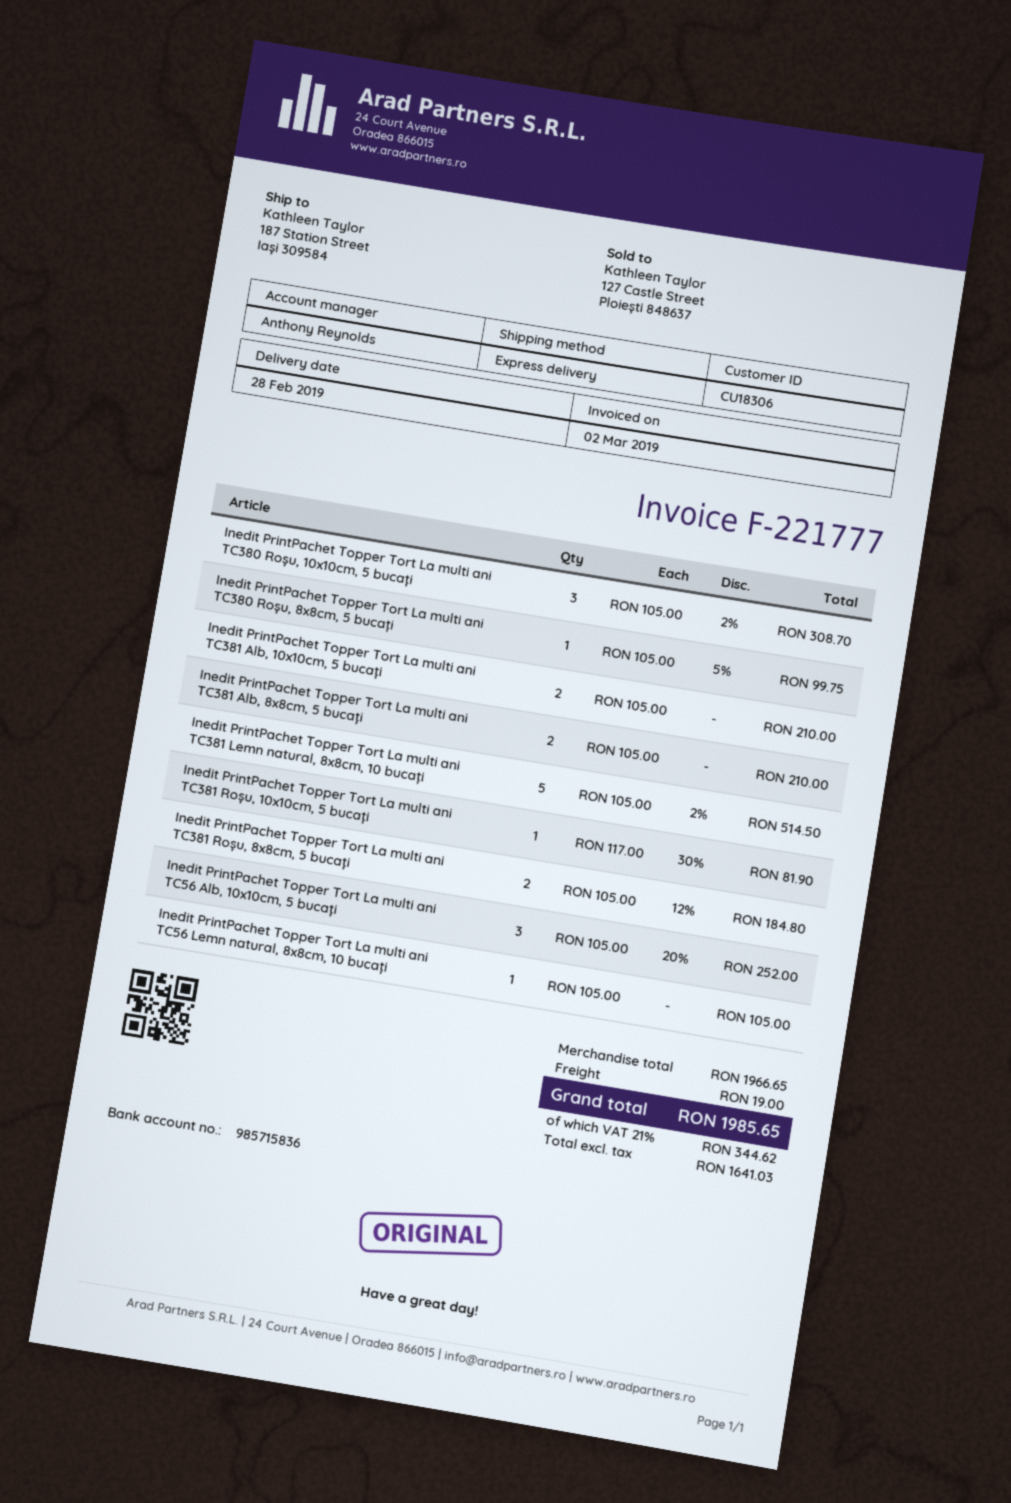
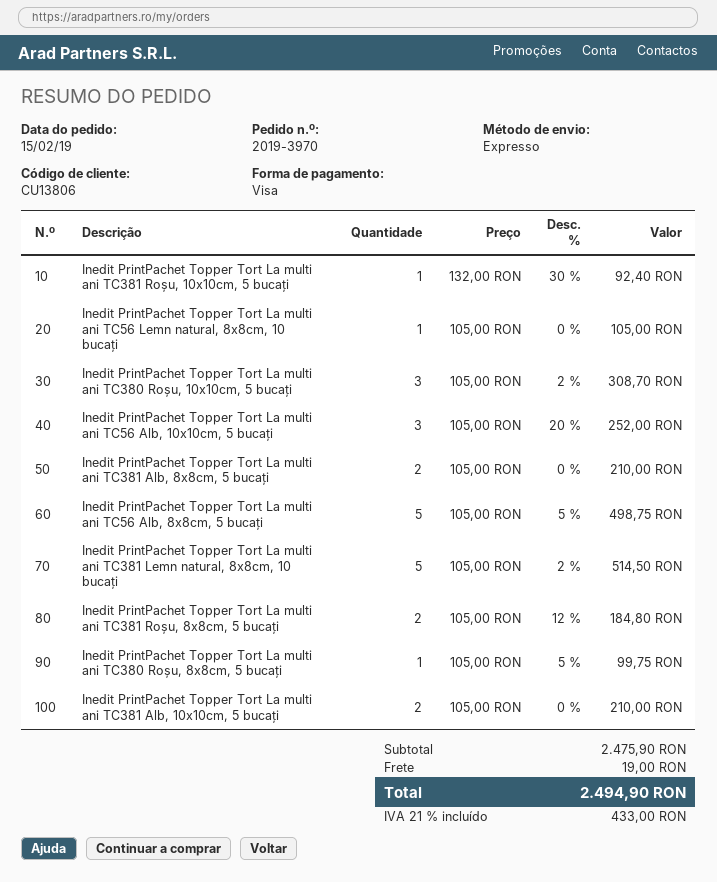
customer number: CU18306 -> CU13806
Inedit PrintPachet Topper Tort La multi ani TC381 Roșu, 10x10cm, 5 bucați: 1 x 117.00 - 30% = 81.90 -> 1 x 132.00 - 30% = 92.40
Inedit PrintPachet Topper Tort La multi ani TC56 Alb, 8x8cm, 5 bucați: none -> 5 x 105.00 - 5% = 498.75
subtotal: 1966.65 -> 2475.90
tax: 21% = 344.62 -> 21% = 433.00
total: 1985.65 -> 2494.90

